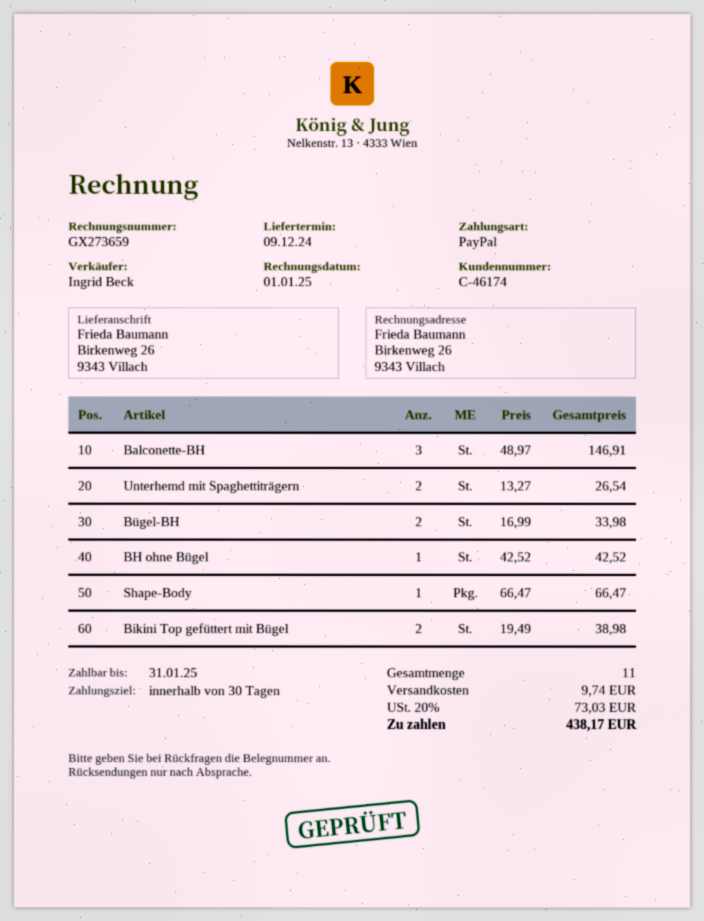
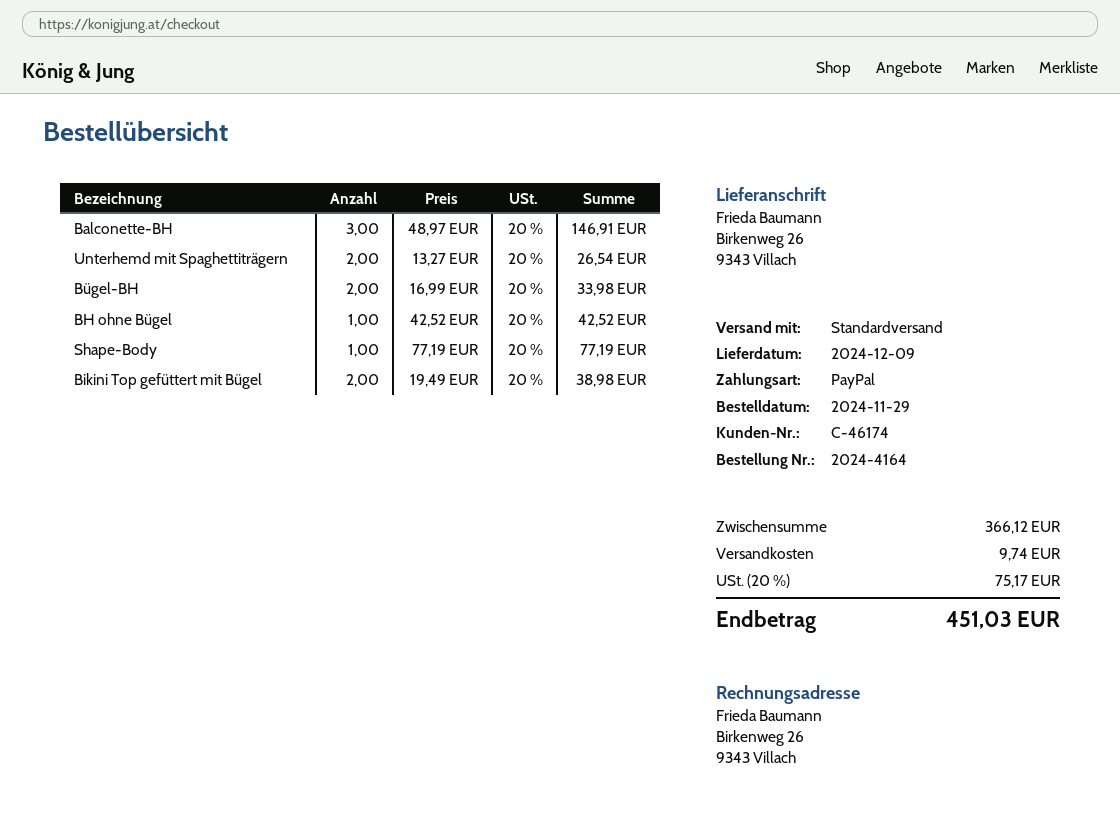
Shape-Body: 1 x 66.47 = 66.47 -> 1 x 77.19 = 77.19
tax: 20% = 73.03 -> 20% = 75.17
total: 438.17 -> 451.03

